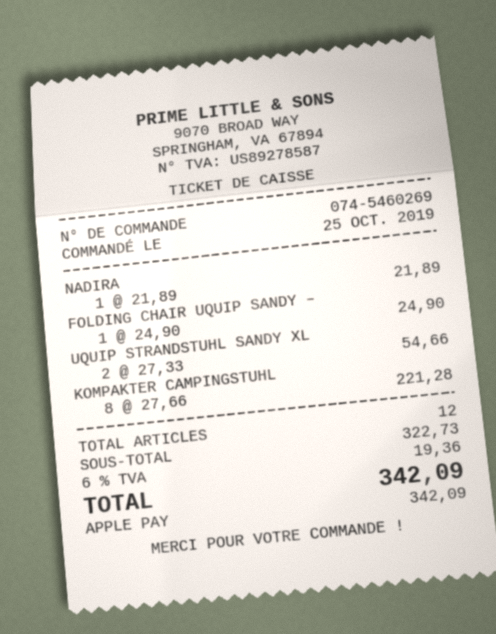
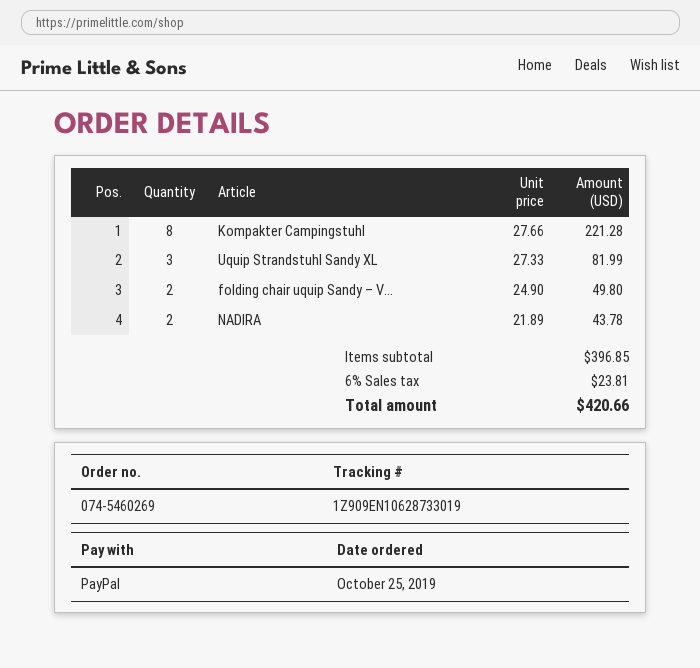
payment method: Apple Pay -> PayPal
NADIRA: 1 x 21.89 = 21.89 -> 2 x 21.89 = 43.78
FOLDING CHAIR UQUIP SANDY –: 1 x 24.90 = 24.90 -> 2 x 24.90 = 49.80
UQUIP STRANDSTUHL SANDY XL: 2 x 27.33 = 54.66 -> 3 x 27.33 = 81.99
subtotal: 322.73 -> 396.85
tax: 6% = 19.36 -> 6% = 23.81
total: 342.09 -> 420.66

